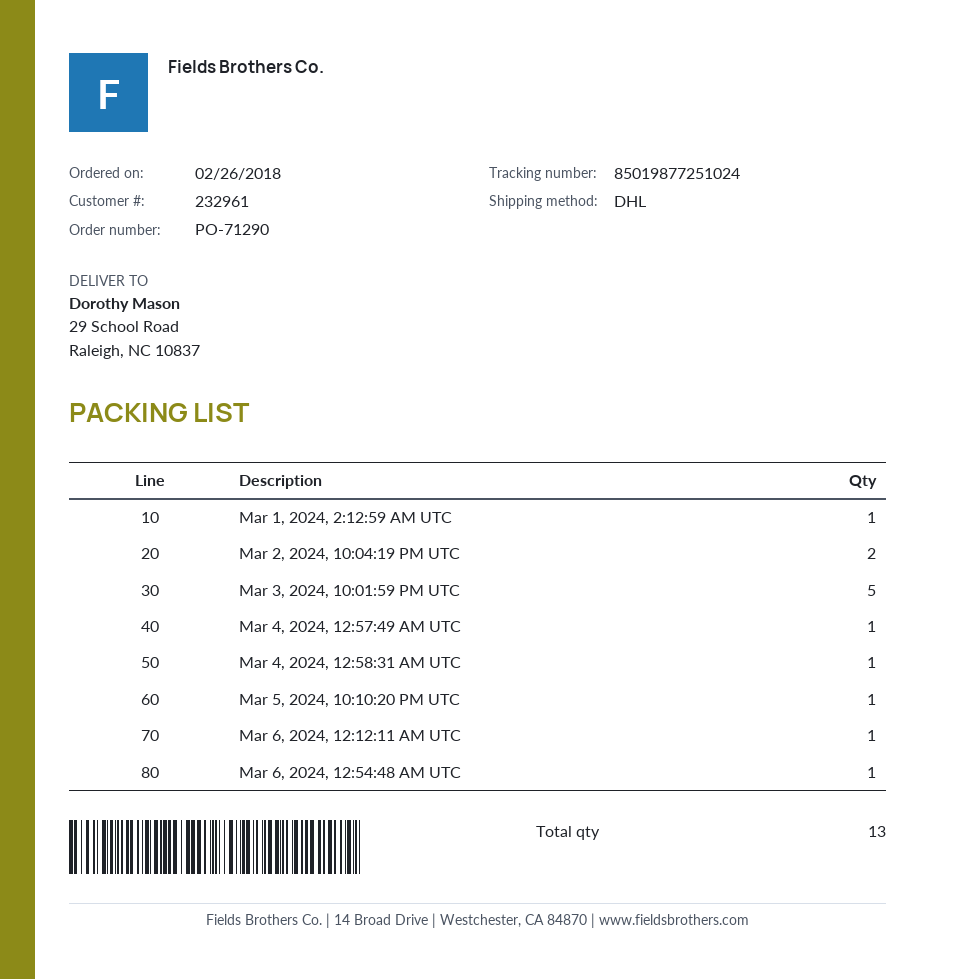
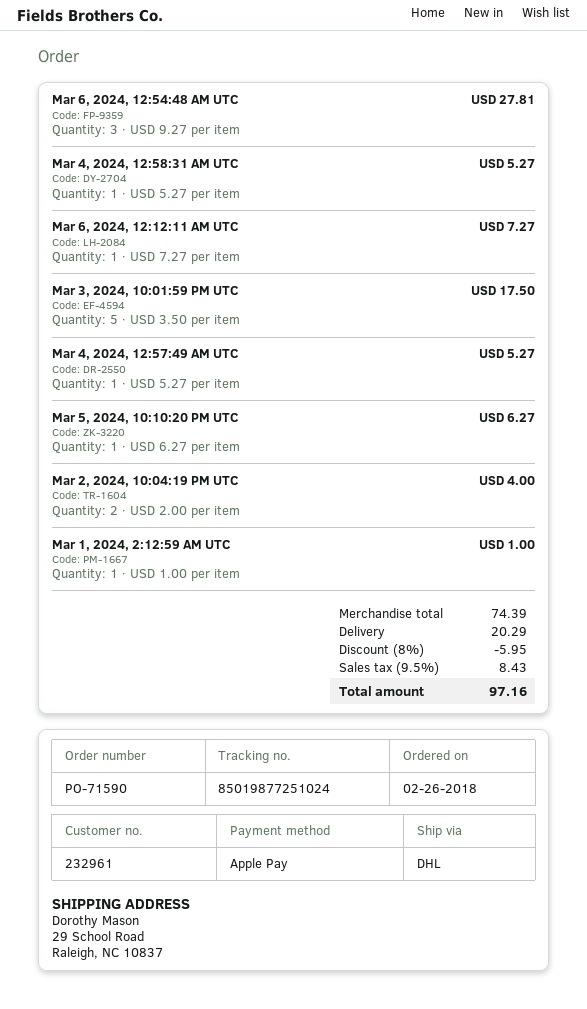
order number: PO-71290 -> PO-71590
Mar 6, 2024, 12:54:48 AM UTC: 1 -> 3

